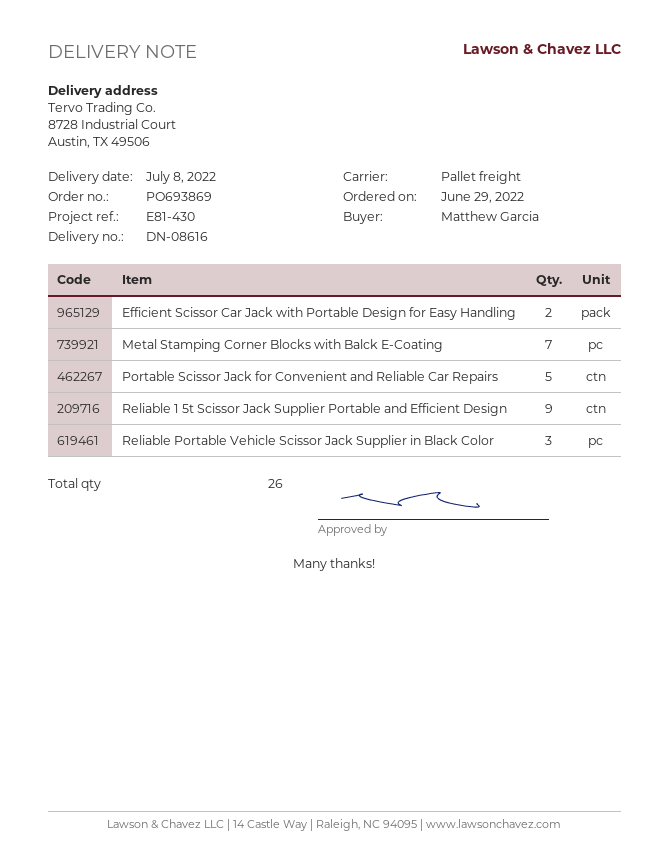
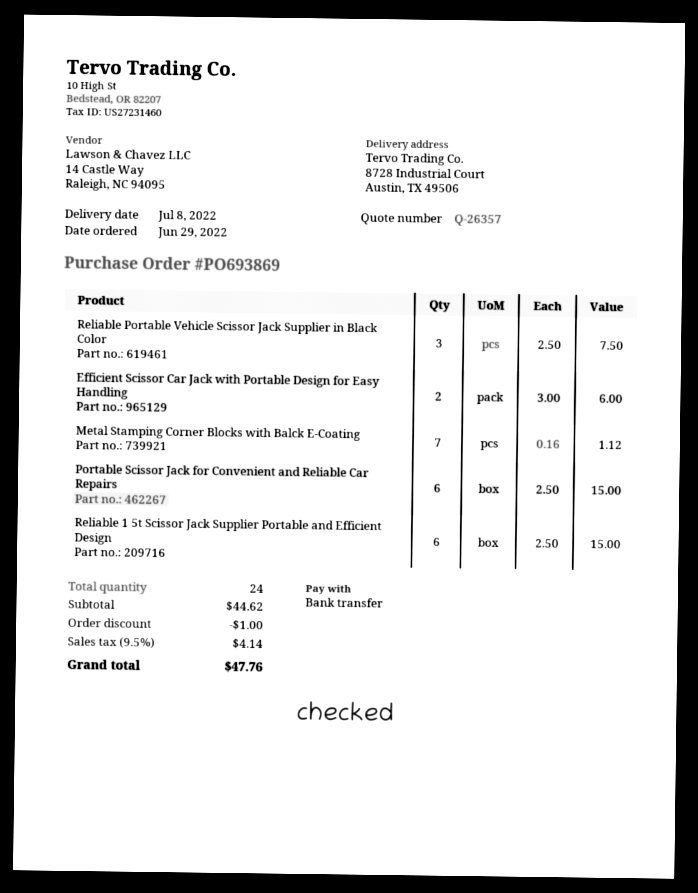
Portable Scissor Jack for Convenient and Reliable Car Repairs: 5 -> 6
Reliable 1 5t Scissor Jack Supplier Portable and Efficient Design: 9 -> 6
total quantity: 26 -> 24

